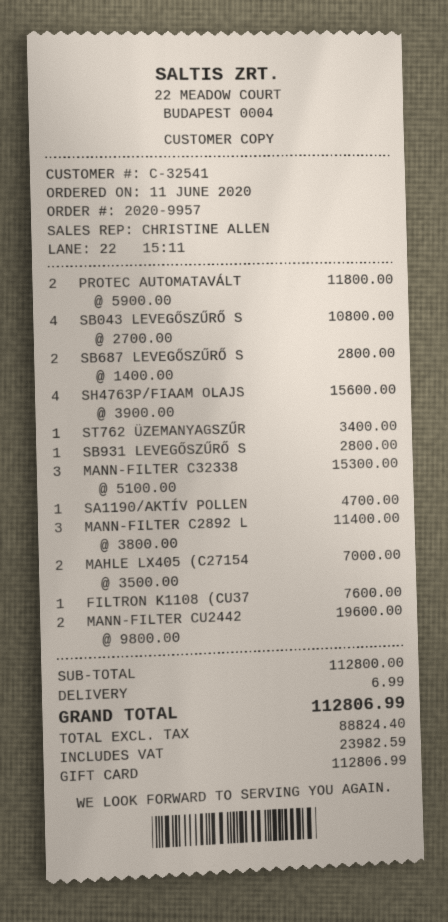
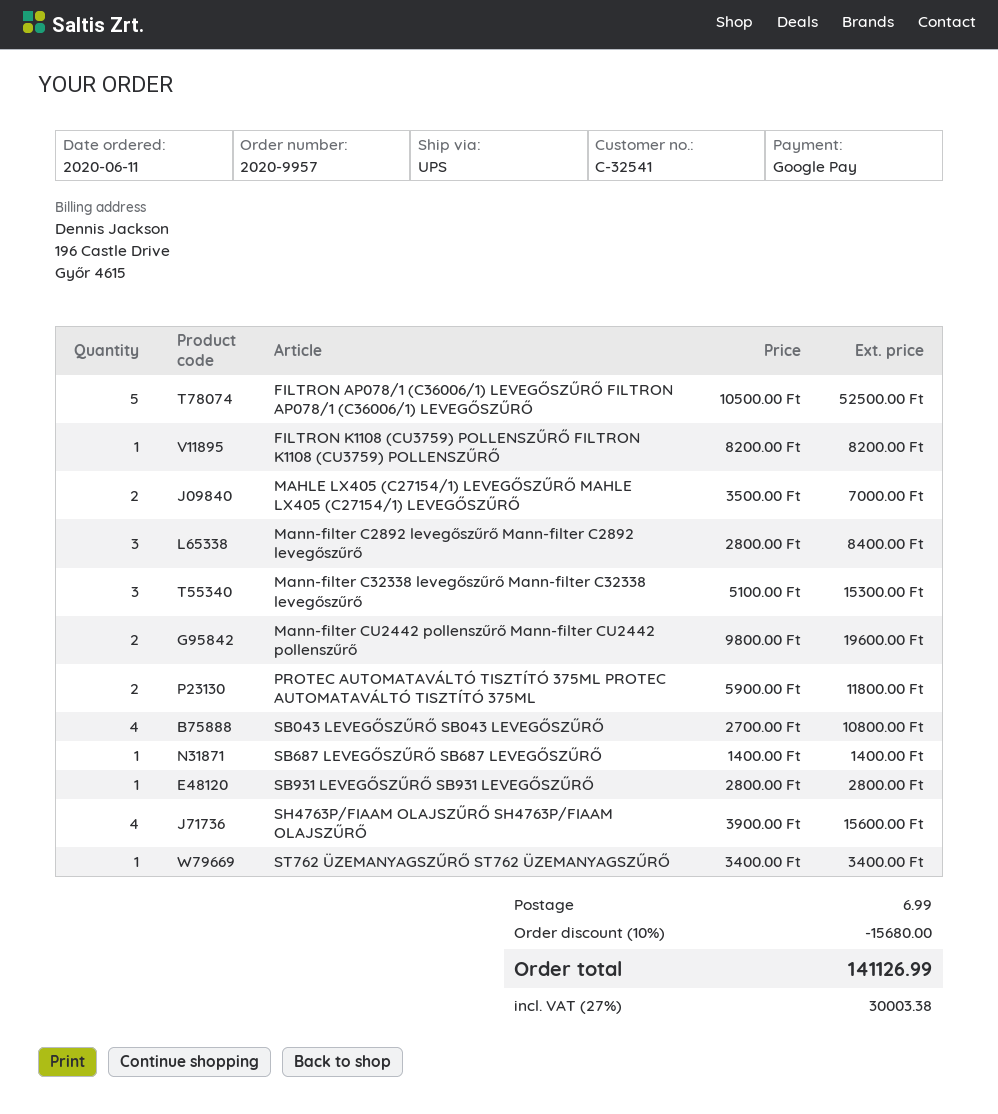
payment method: gift card -> Google Pay
SB687 LEVEGŐSZŰRŐ S: 2 x 1400.00 = 2800.00 -> 1 x 1400.00 = 1400.00
SA1190/AKTÍV POLLEN: 1 x 4700.00 = 4700.00 -> none
MANN-FILTER C2892 L: 3 x 3800.00 = 11400.00 -> 3 x 2800.00 = 8400.00
FILTRON K1108 (CU37: 1 x 7600.00 = 7600.00 -> 1 x 8200.00 = 8200.00
FILTRON AP078/1 (C36006/1) LEVEGŐSZŰRŐ FILTRON AP078/1 (C36006/1) LEVEGŐSZŰRŐ: none -> 5 x 10500.00 = 52500.00
discount: none -> 10% = 15680.00
tax: 23982.59 -> 30003.38
total: 112806.99 -> 141126.99

